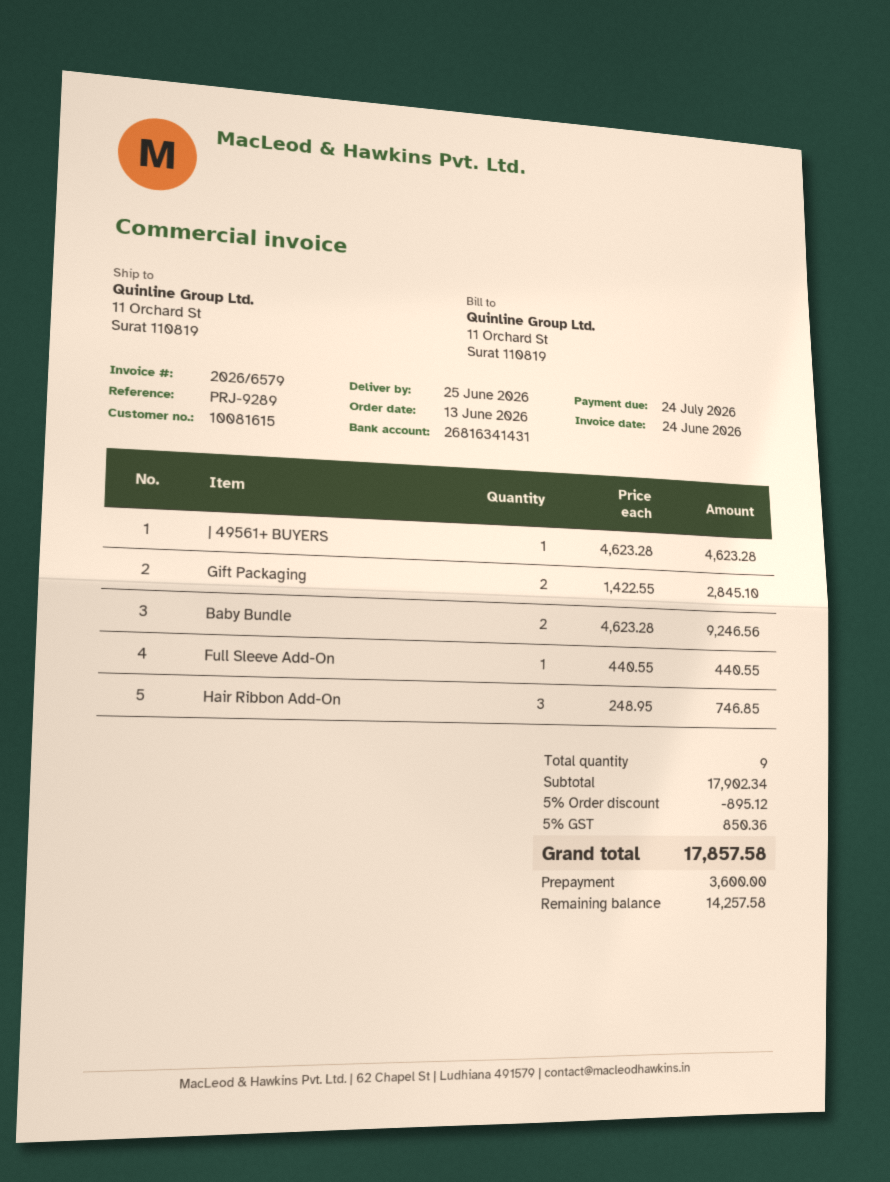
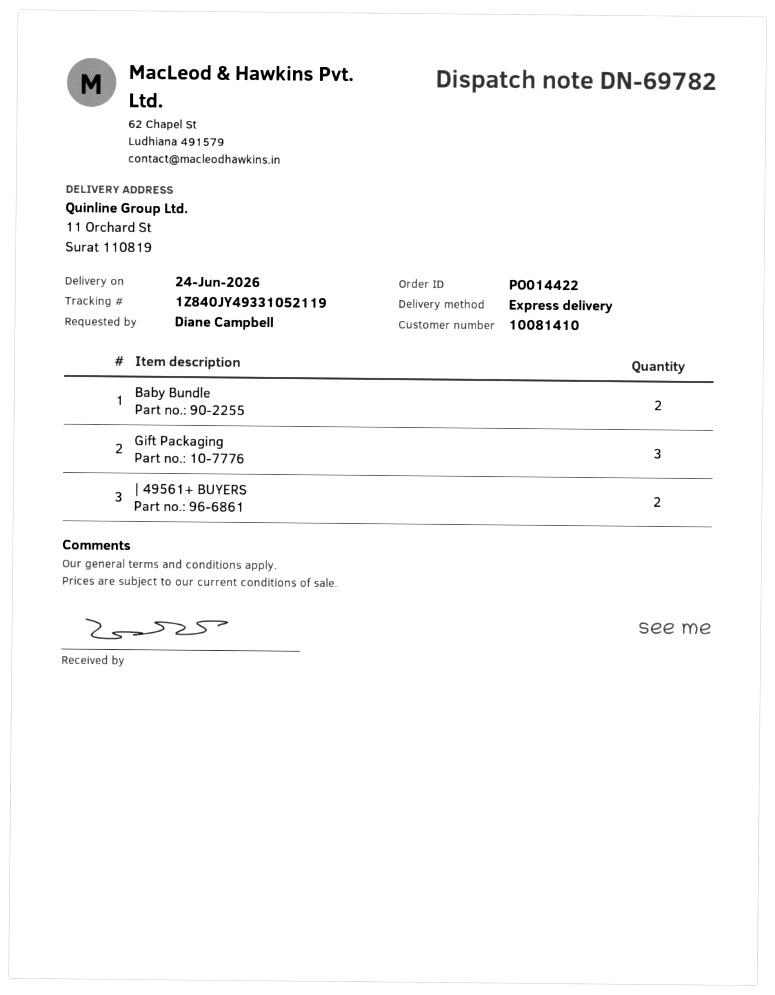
delivery date: 2026-06-25 -> 2026-06-24
customer number: 10081615 -> 10081410
| 49561+ BUYERS: 1 -> 2
Gift Packaging: 2 -> 3
Full Sleeve Add-On: 1 -> none
Hair Ribbon Add-On: 3 -> none

